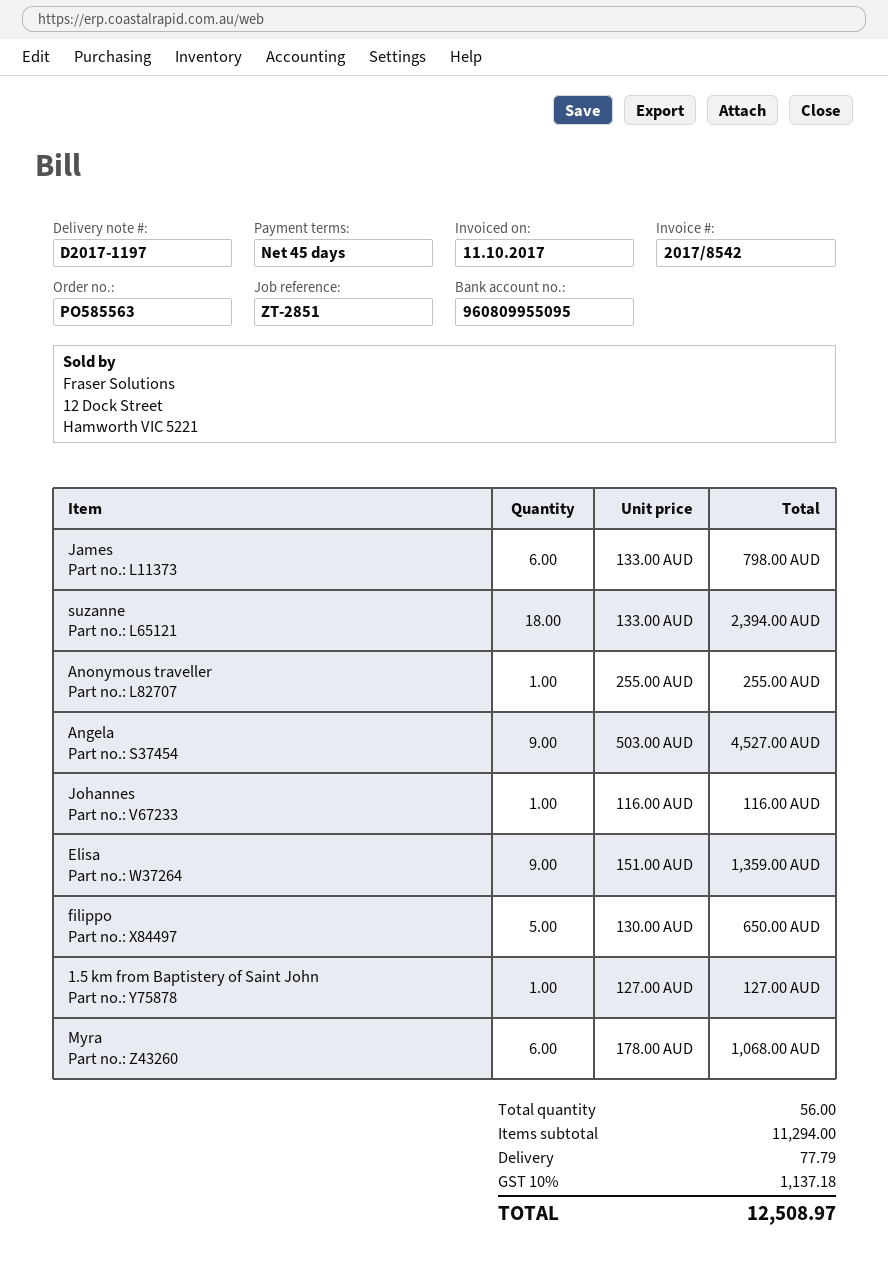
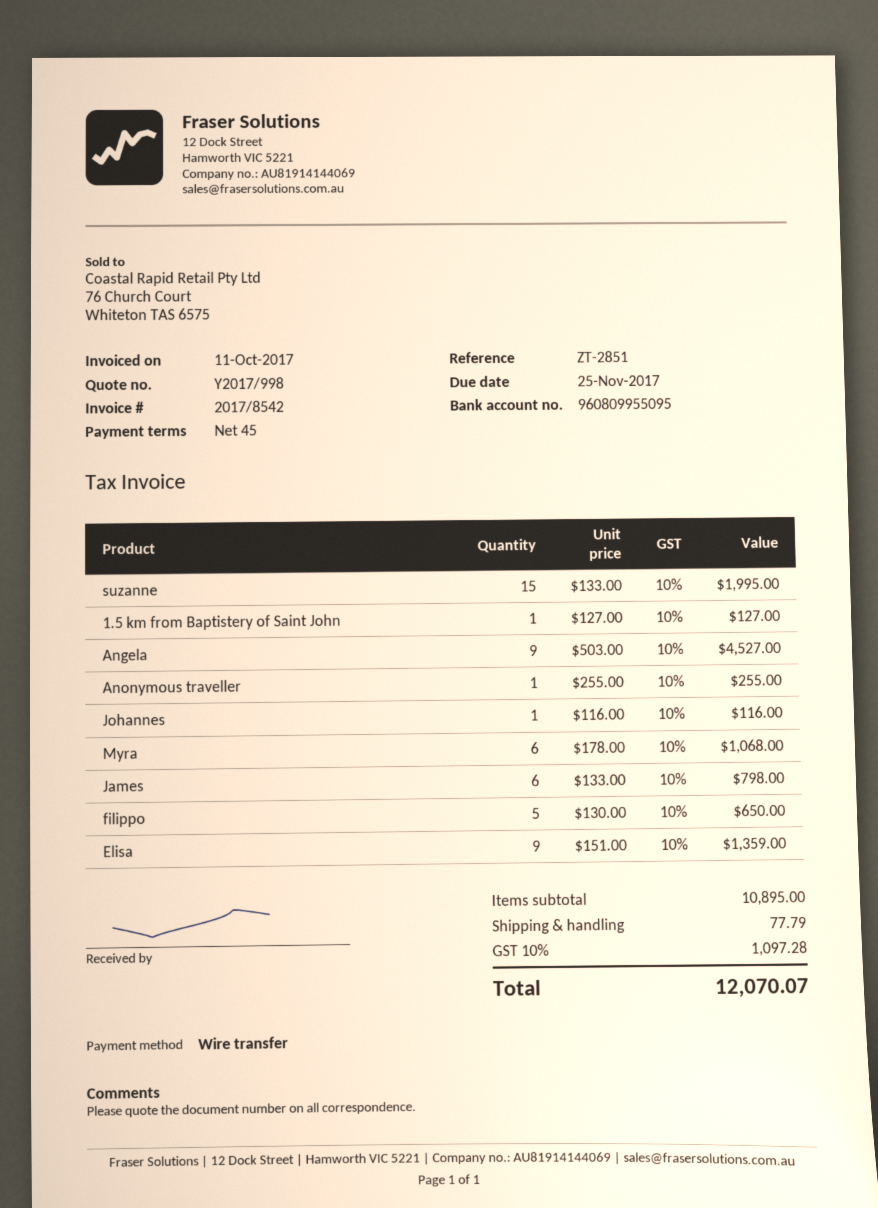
suzanne: 18 x 133.00 = 2394.00 -> 15 x 133.00 = 1995.00
subtotal: 11294.00 -> 10895.00
tax: 10% = 1137.18 -> 10% = 1097.28
total: 12508.97 -> 12070.07

